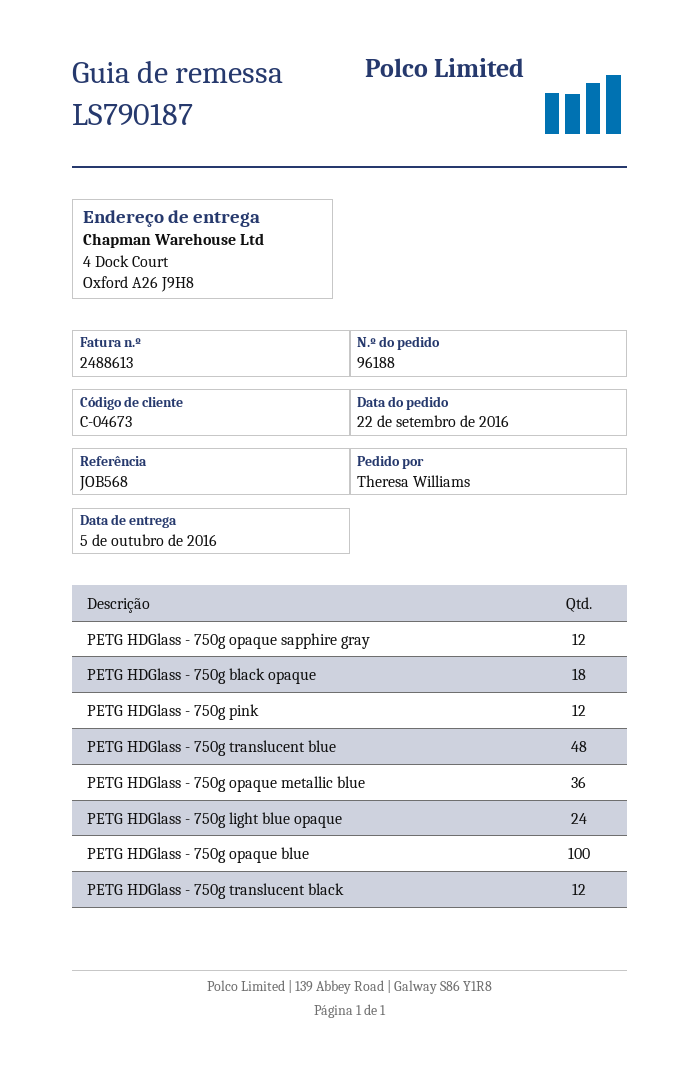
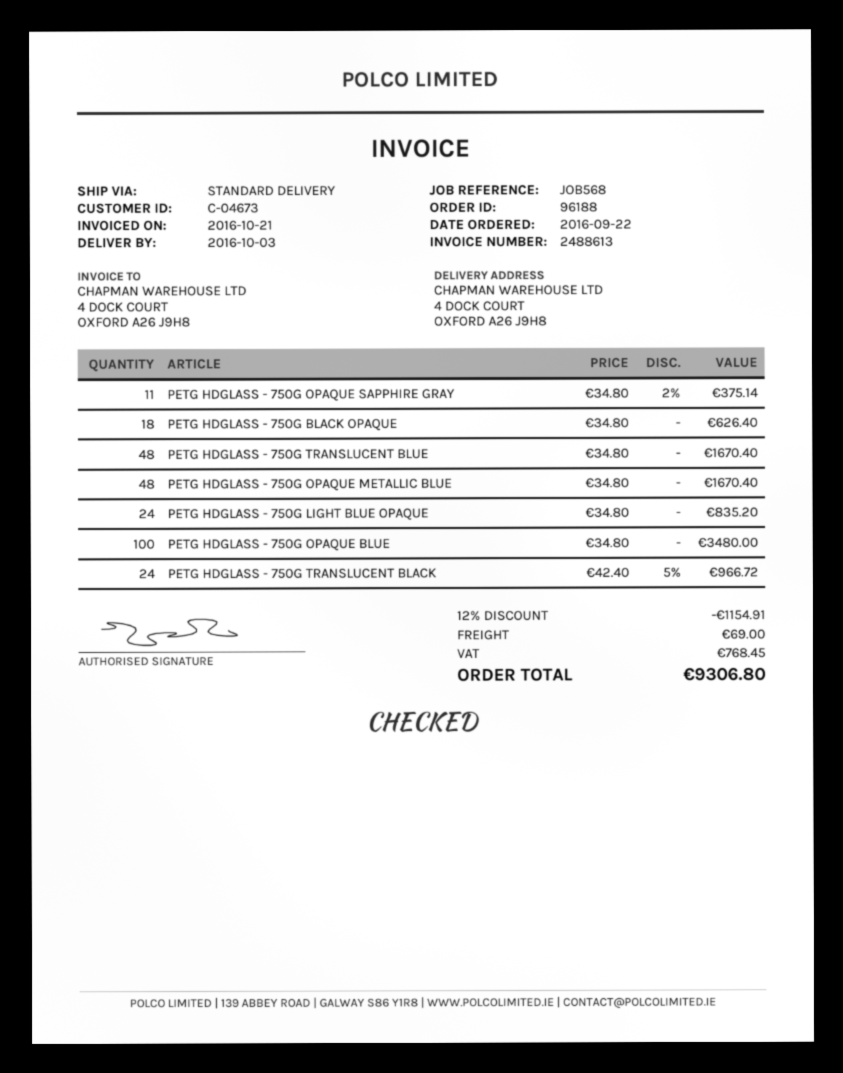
delivery date: 2016-10-05 -> 2016-10-03
PETG HDGlass - 750g opaque sapphire gray: 12 -> 11
PETG HDGlass - 750g pink: 12 -> none
PETG HDGlass - 750g opaque metallic blue: 36 -> 48
PETG HDGlass - 750g translucent black: 12 -> 24

